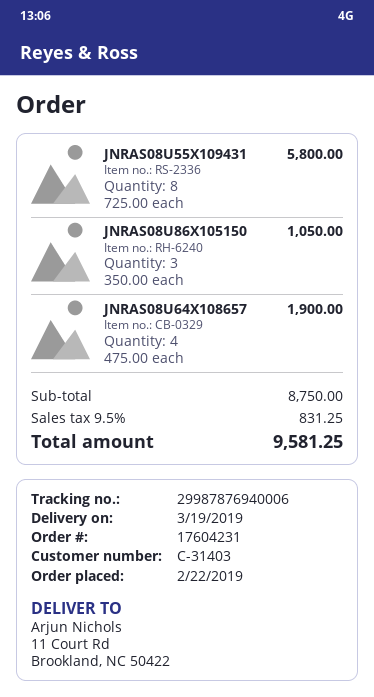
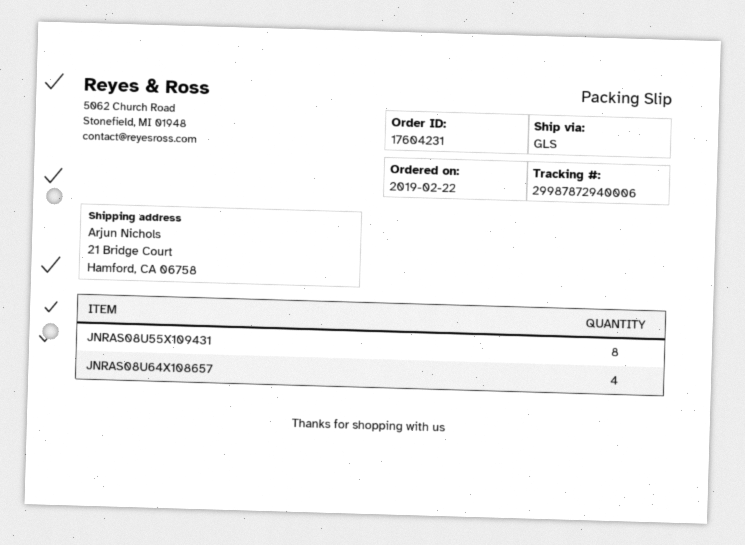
tracking number: 29987876940006 -> 29987872940006
ship to: 11 Court Rd, Brookland, NC 50422 -> 21 Bridge Court, Hamford, CA 06758
JNRAS08U86X105150: 3 -> none

